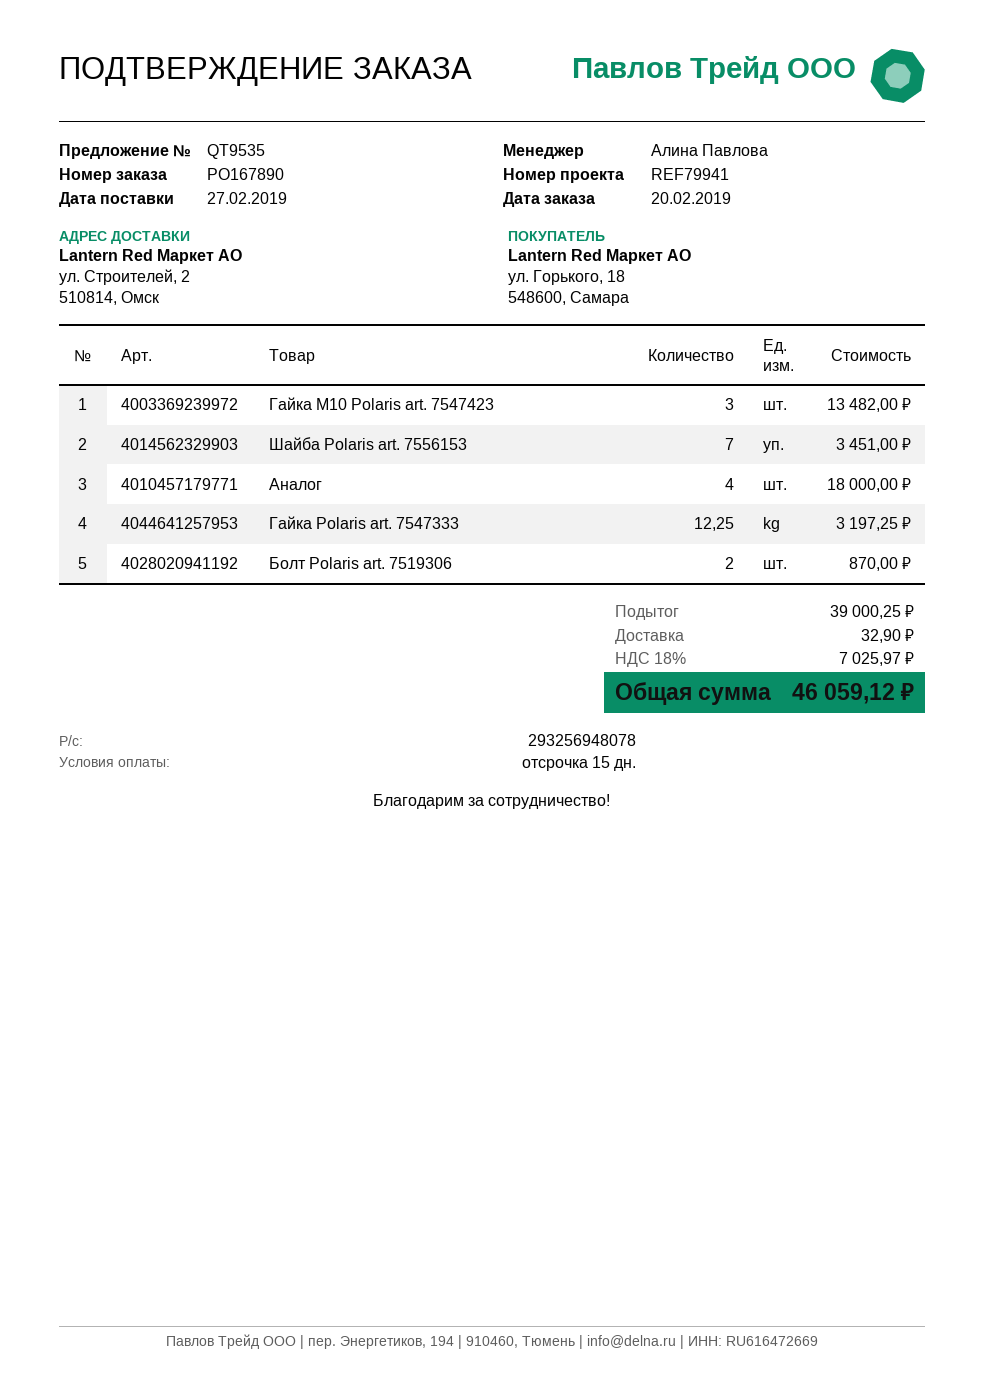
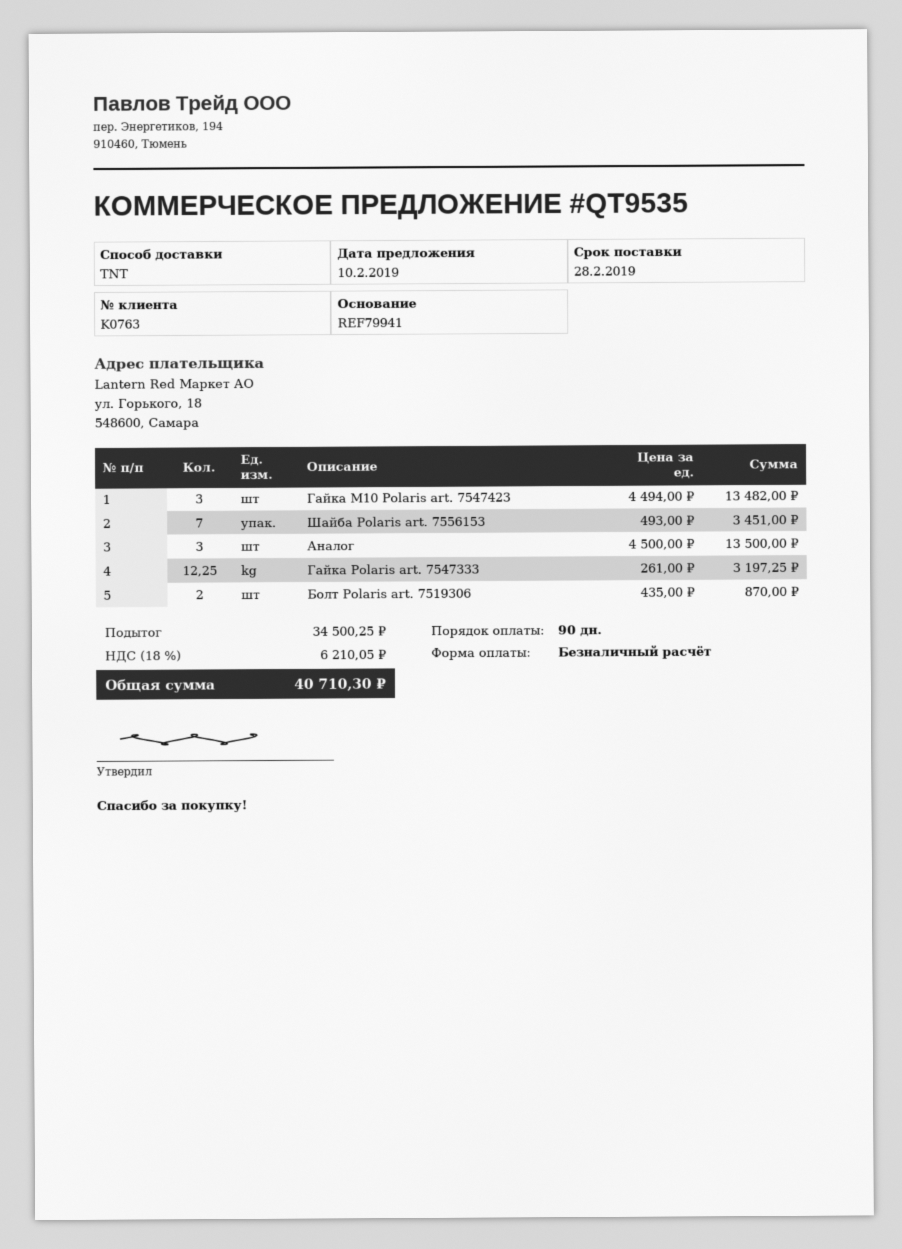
delivery date: 2019-02-27 -> 2019-02-28
payment terms: 15 days -> 90 days
Аналог: 4 for 18000.00 -> 3 for 13500.00
subtotal: 39000.25 -> 34500.25
shipping: 32.90 -> none
tax: 18% = 7025.97 -> 18% = 6210.05
total: 46059.12 -> 40710.30

